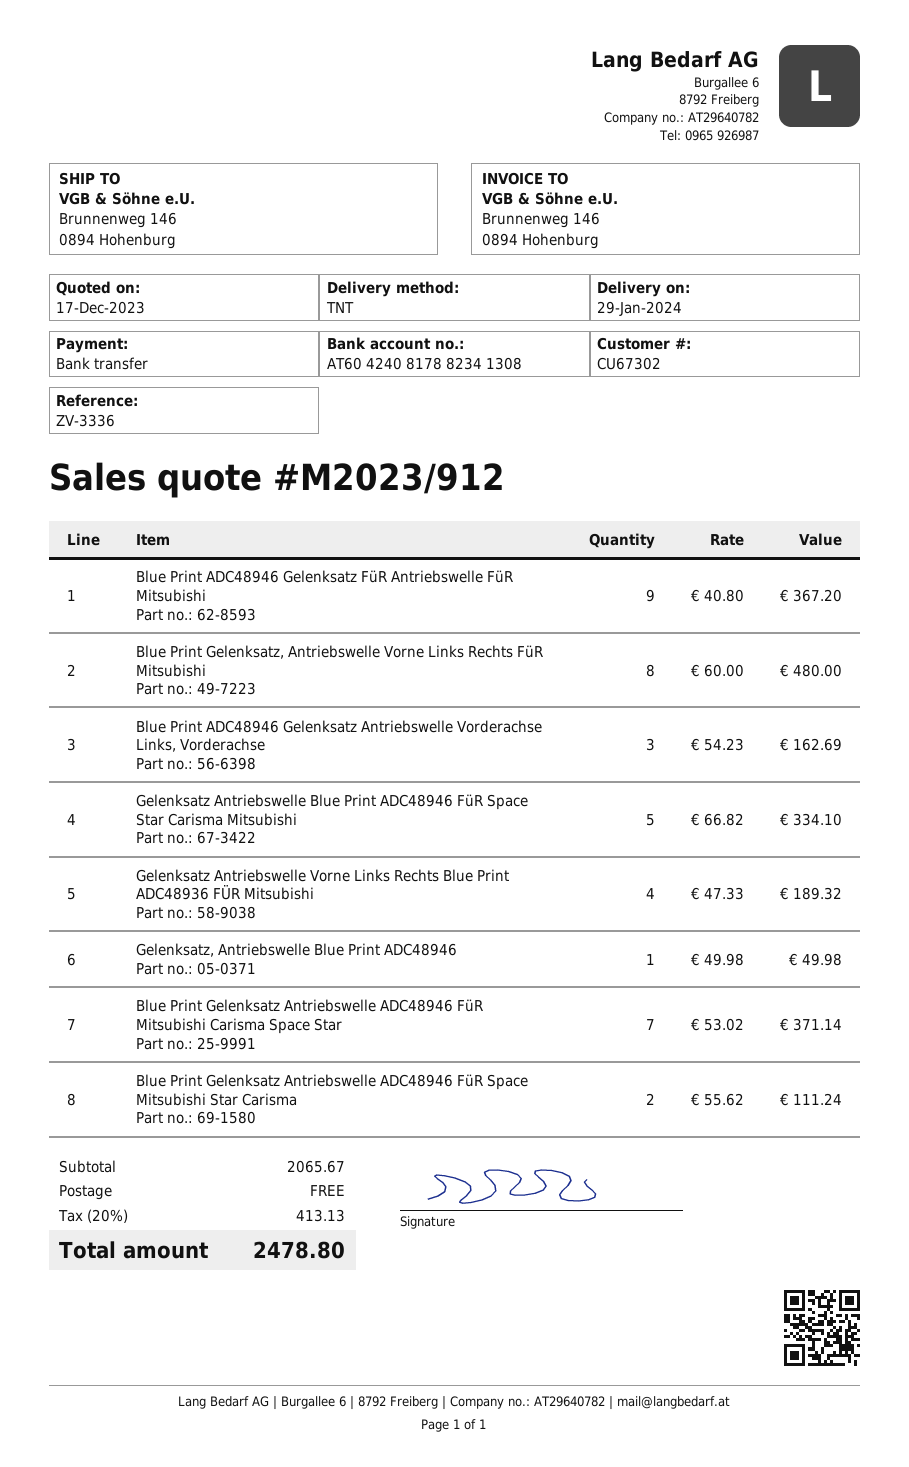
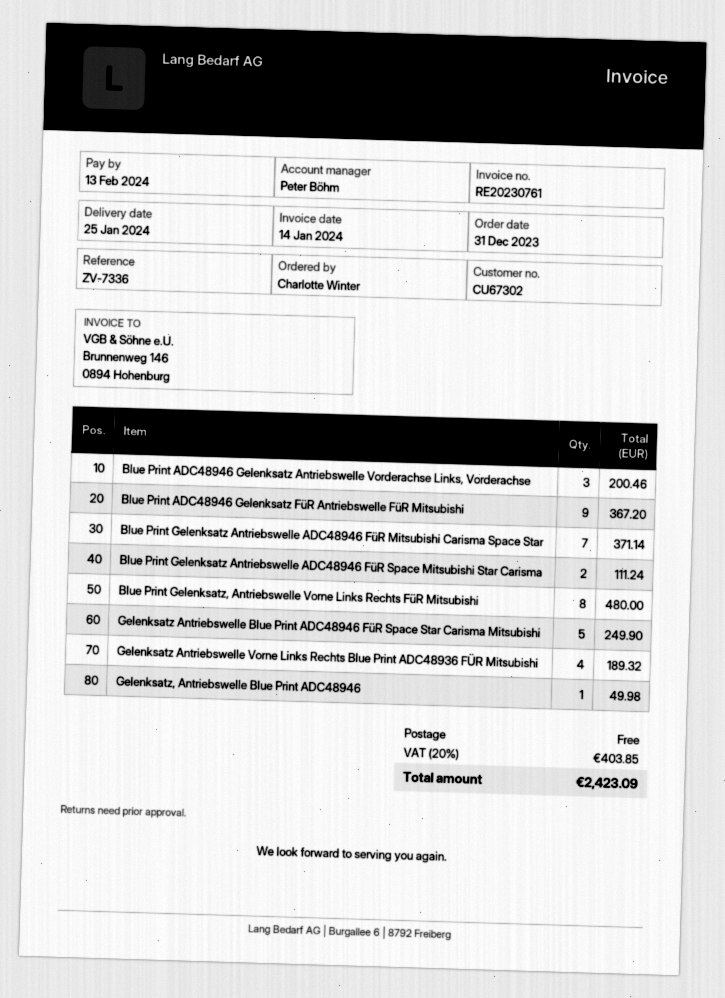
delivery date: 2024-01-29 -> 2024-01-25
reference: ZV-3336 -> ZV-7336
Blue Print ADC48946 Gelenksatz Antriebswelle Vorderachse Links, Vorderachse: 3 for 162.69 -> 3 for 200.46
Gelenksatz Antriebswelle Blue Print ADC48946 FüR Space Star Carisma Mitsubishi: 5 for 334.10 -> 5 for 249.90
tax: 20% = 413.13 -> 20% = 403.85
total: 2478.80 -> 2423.09

